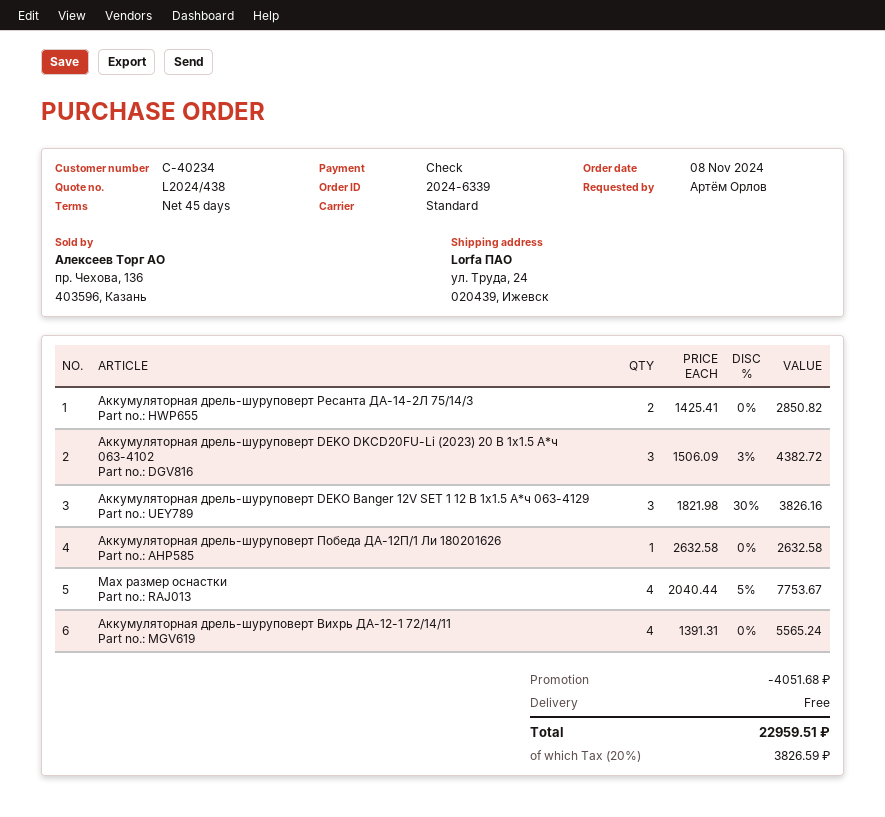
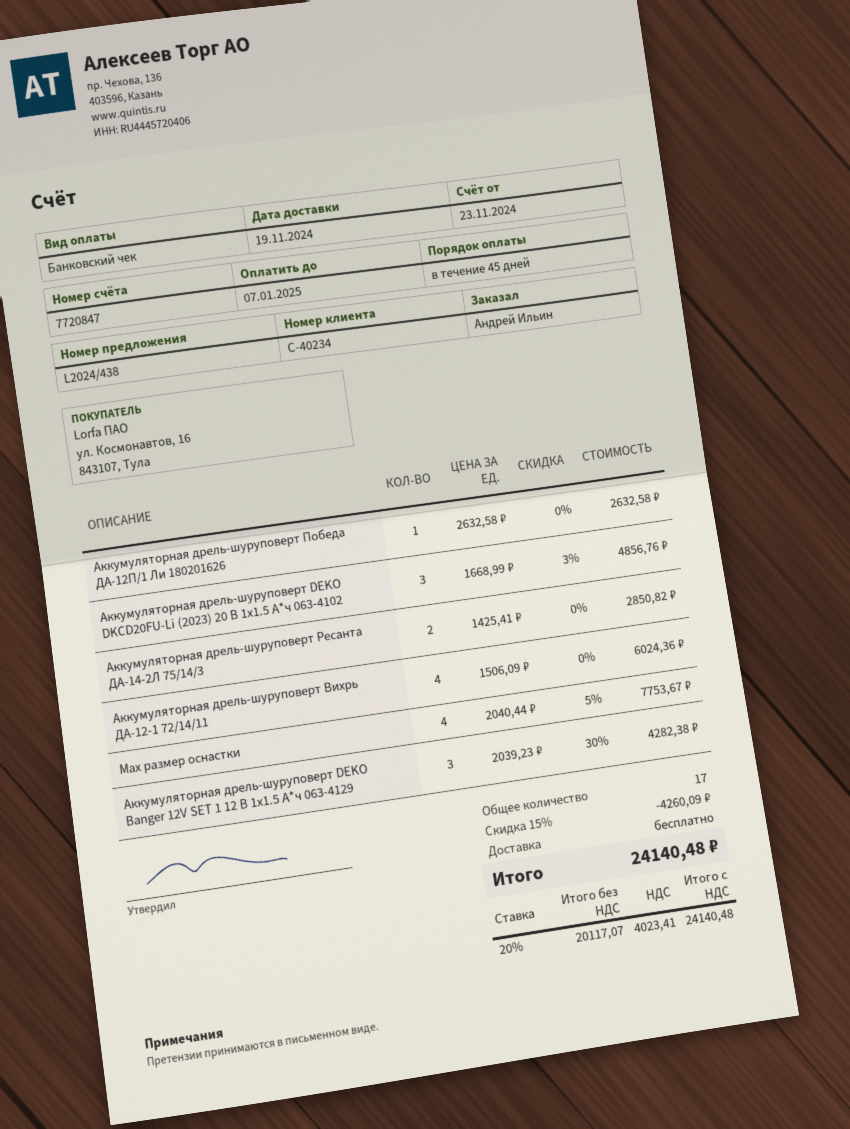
ordered by: Артём Орлов -> Андрей Ильин
Аккумуляторная дрель-шуруповерт DEKO DKCD20FU-Li (2023) 20 В 1х1.5 А*ч 063-4102: 3 x 1506.09 - 3% = 4382.72 -> 3 x 1668.99 - 3% = 4856.76
Аккумуляторная дрель-шуруповерт DEKO Banger 12V SET 1 12 В 1х1.5 А*ч 063-4129: 3 x 1821.98 - 30% = 3826.16 -> 3 x 2039.23 - 30% = 4282.38
Аккумуляторная дрель-шуруповерт Вихрь ДА-12-1 72/14/11: 4 x 1391.31 = 5565.24 -> 4 x 1506.09 = 6024.36
discount: 4051.68 -> 4260.09
tax: 20% = 3826.59 -> 20% = 4023.41
total: 22959.51 -> 24140.48

